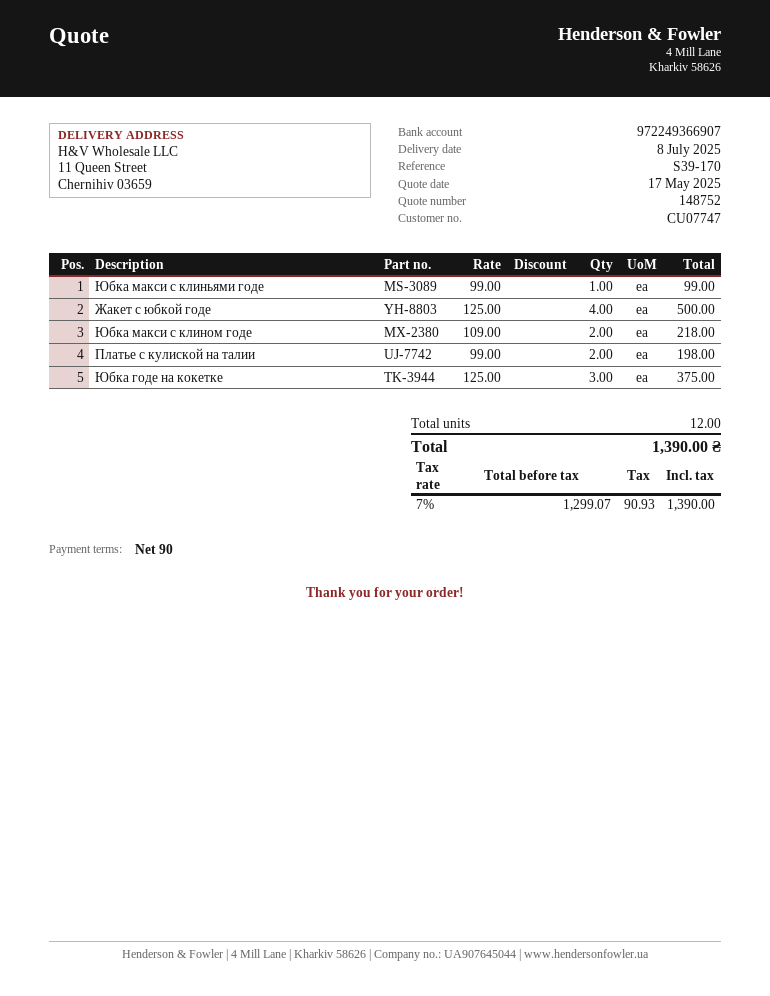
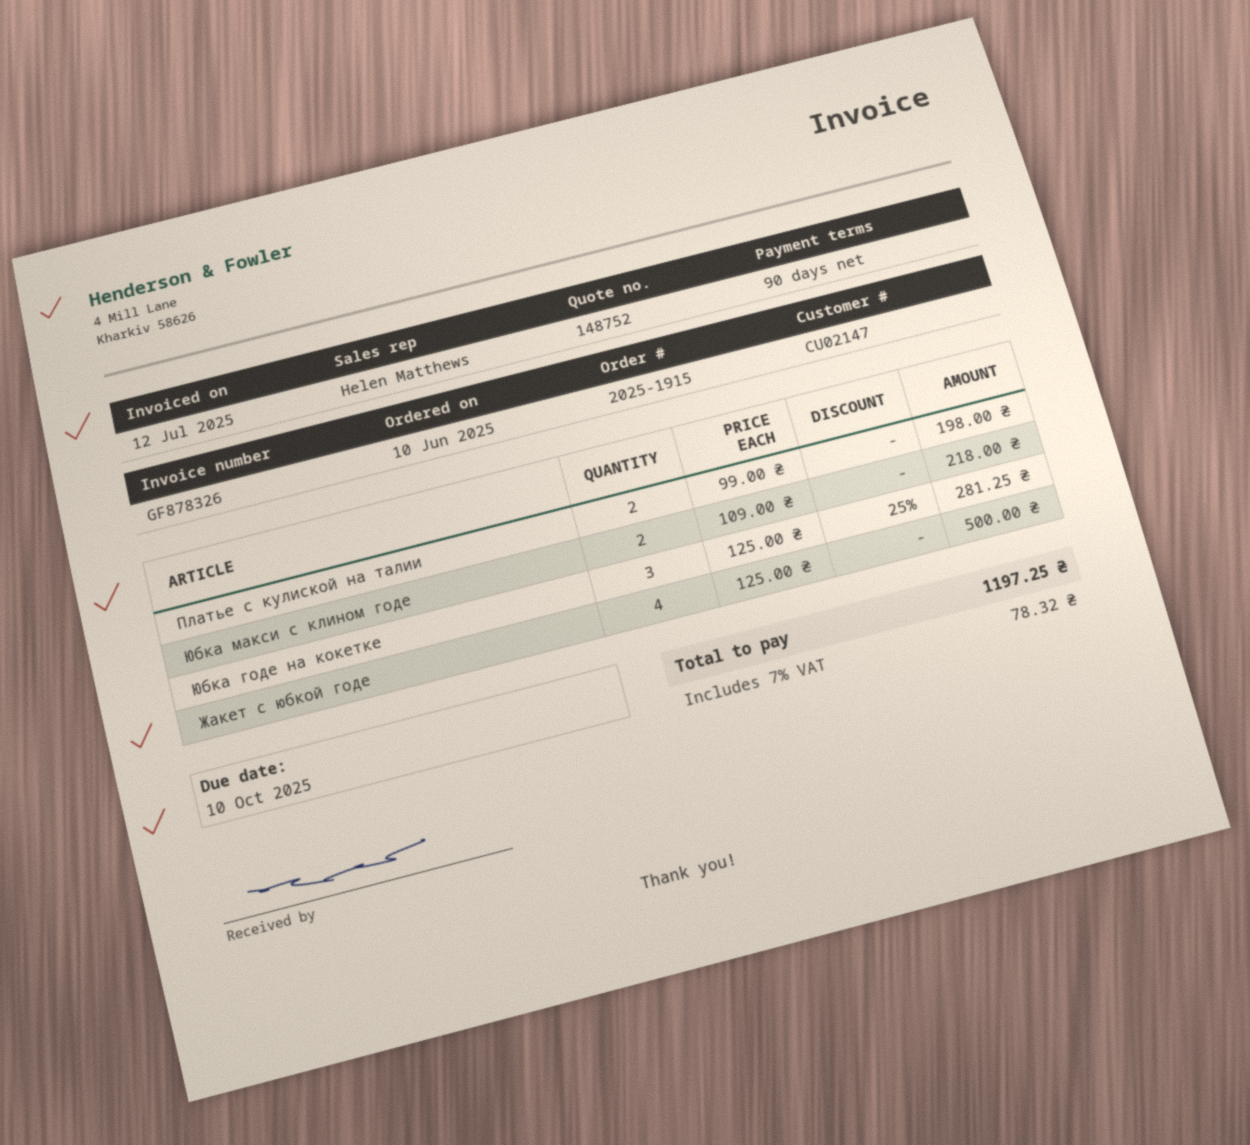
customer number: CU07747 -> CU02147
Юбка макси с клиньями годе: 1 x 99.00 = 99.00 -> none
Юбка годе на кокетке: 3 x 125.00 = 375.00 -> 3 x 125.00 - 25% = 281.25
tax: 7% = 90.93 -> 7% = 78.32
total: 1390.00 -> 1197.25

